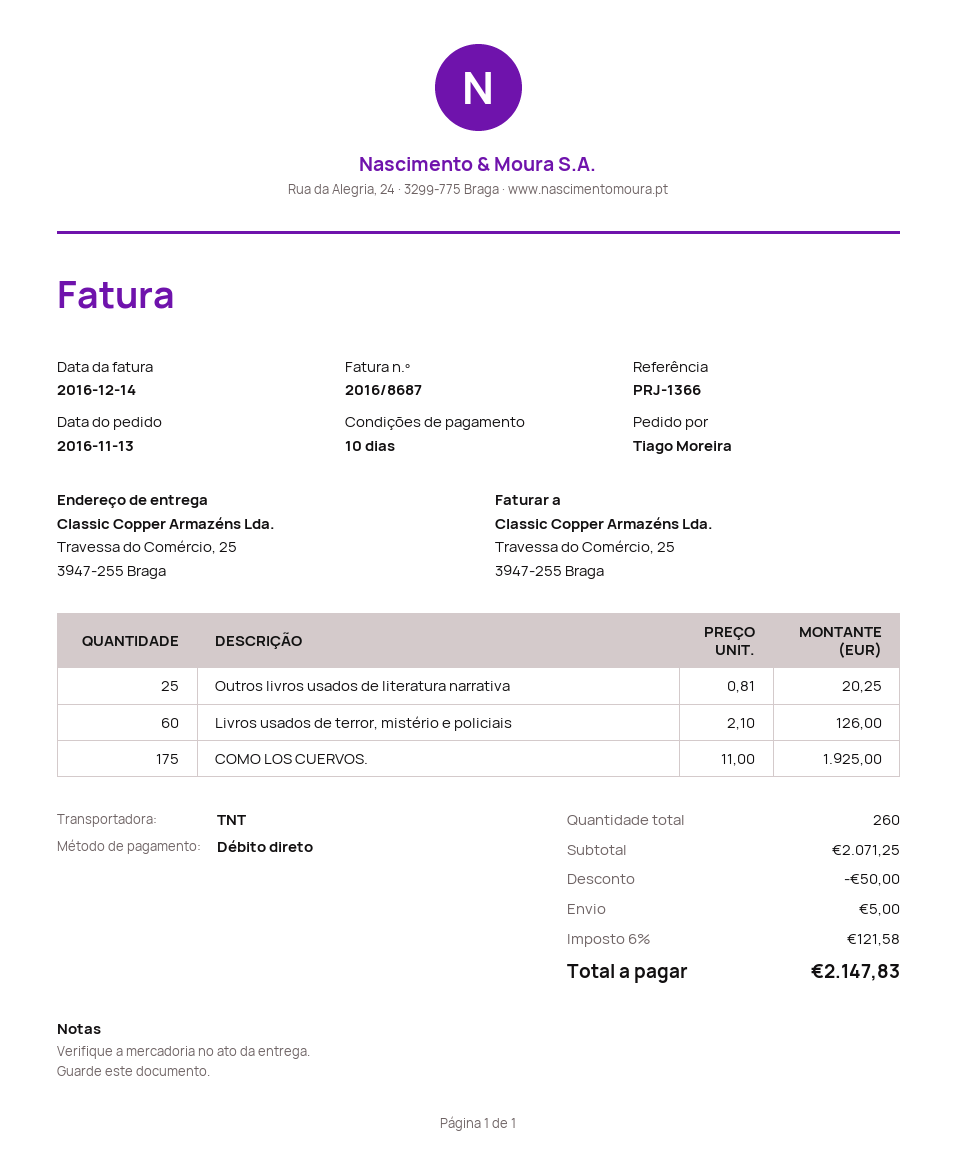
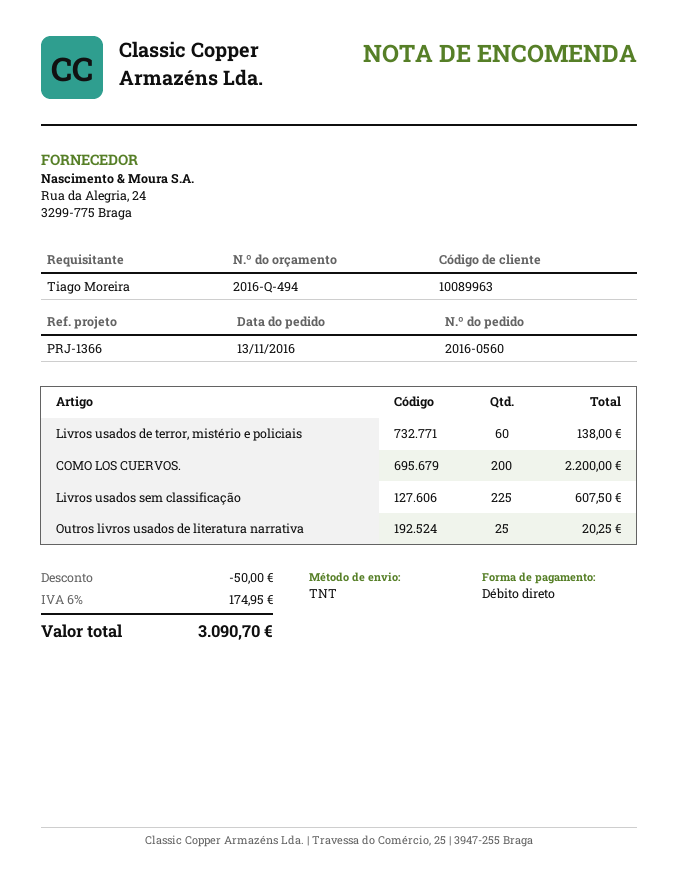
Livros usados de terror, mistério e policiais: 60 for 126.00 -> 60 for 138.00
COMO LOS CUERVOS.: 175 for 1925.00 -> 200 for 2200.00
Livros usados sem classificação: none -> 225 for 607.50
shipping: 5.00 -> none
tax: 6% = 121.58 -> 6% = 174.95
total: 2147.83 -> 3090.70

